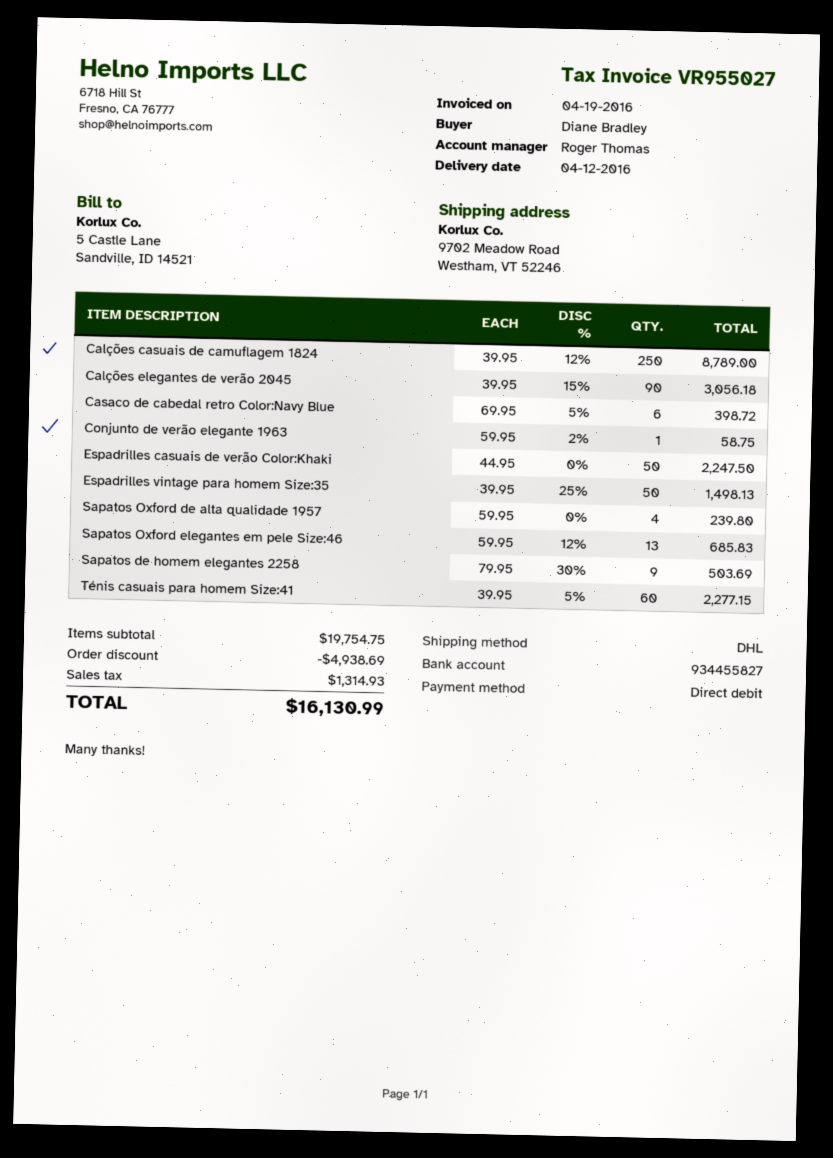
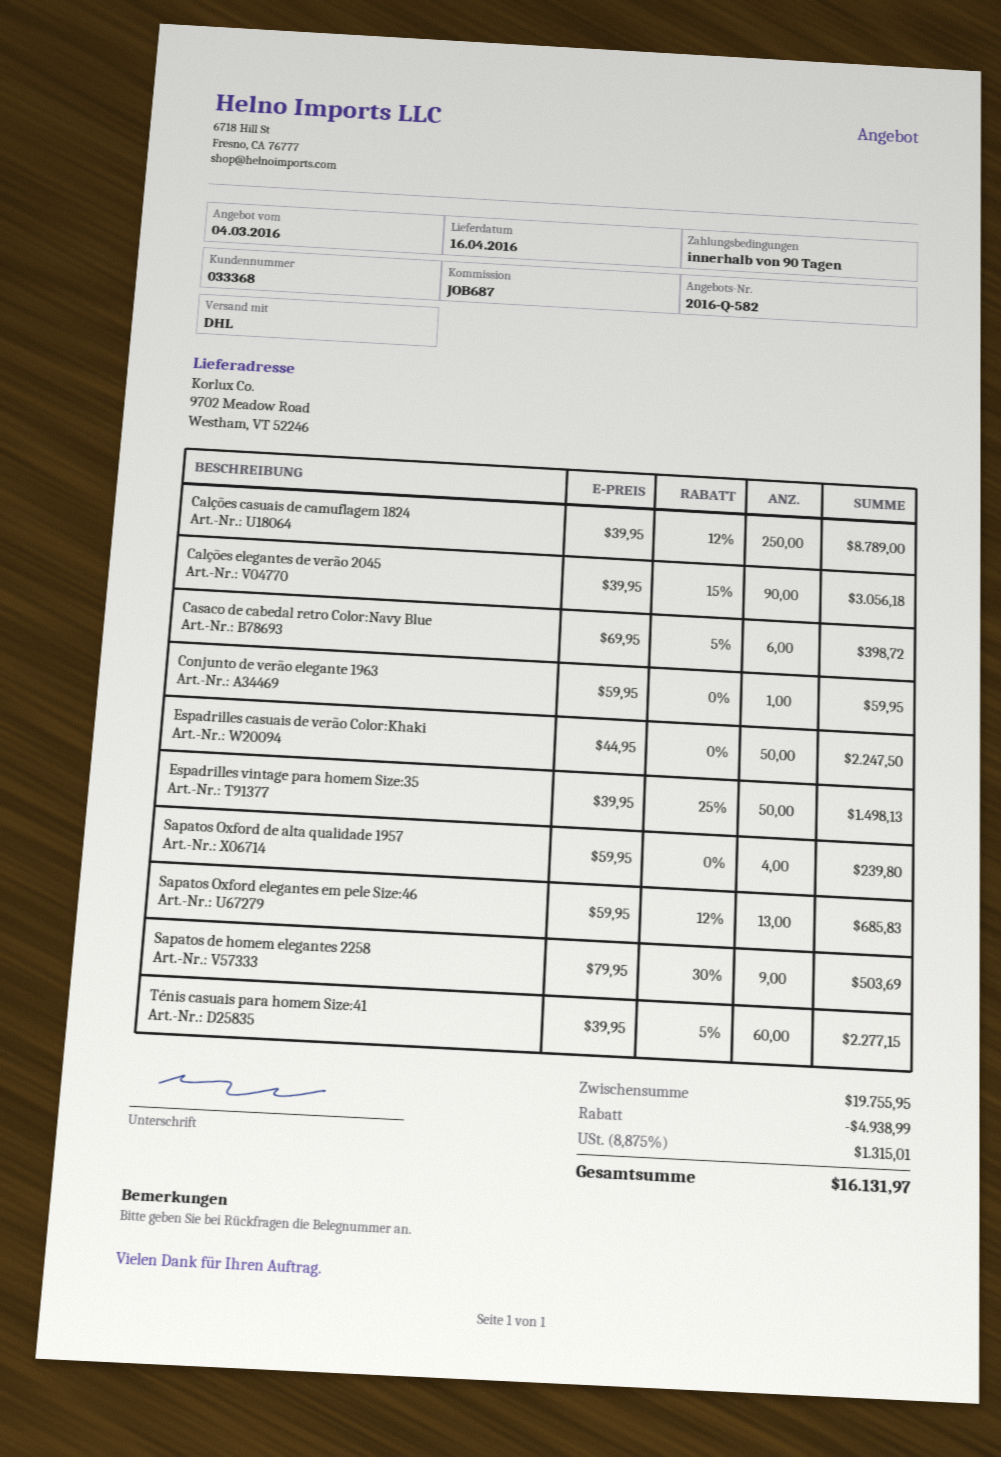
delivery date: 2016-04-12 -> 2016-04-16
Conjunto de verão elegante 1963: 1 x 59.95 - 2% = 58.75 -> 1 x 59.95 = 59.95
subtotal: 19754.75 -> 19755.95
discount: 4938.69 -> 4938.99
tax: 1314.93 -> 1315.01
total: 16130.99 -> 16131.97

